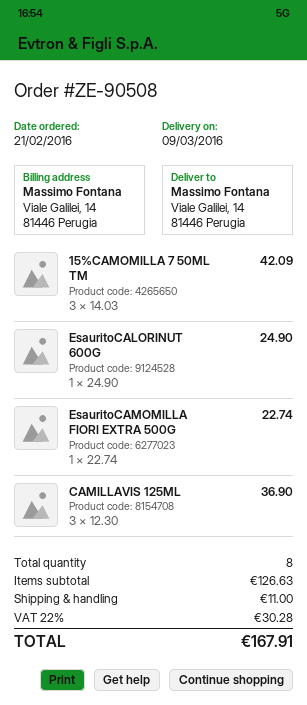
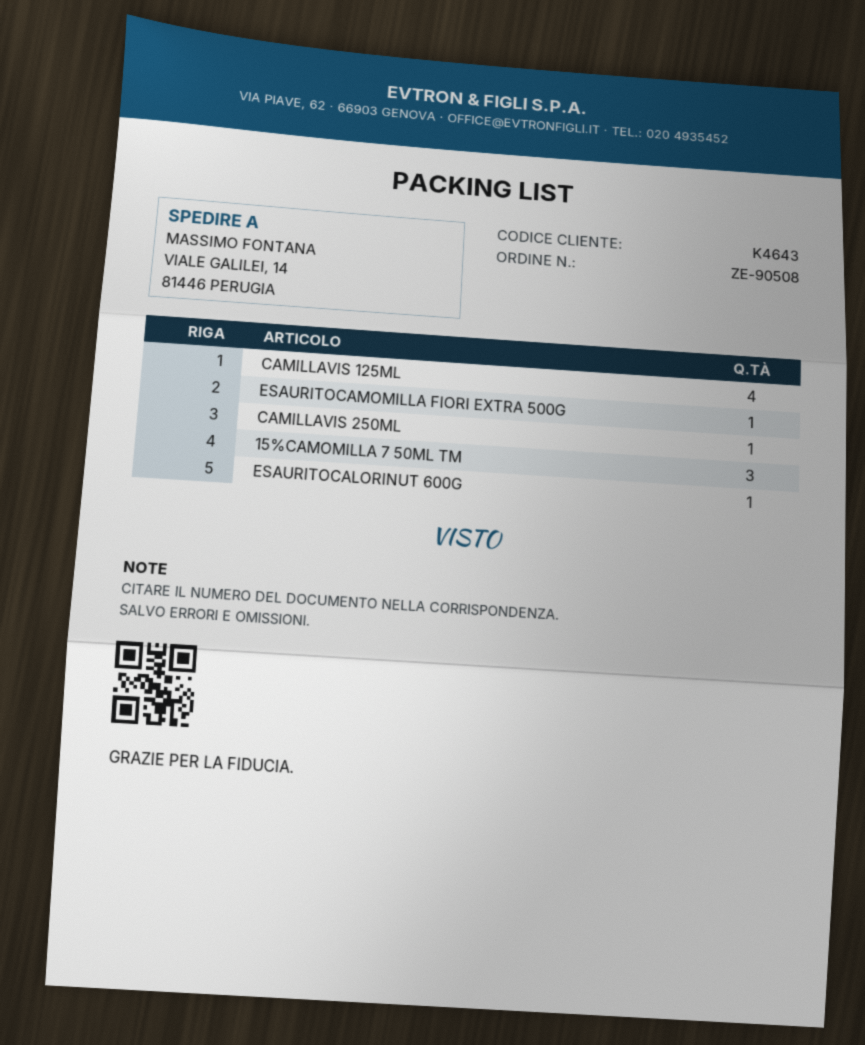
CAMILLAVIS 125ML: 3 -> 4
CAMILLAVIS 250ML: none -> 1

